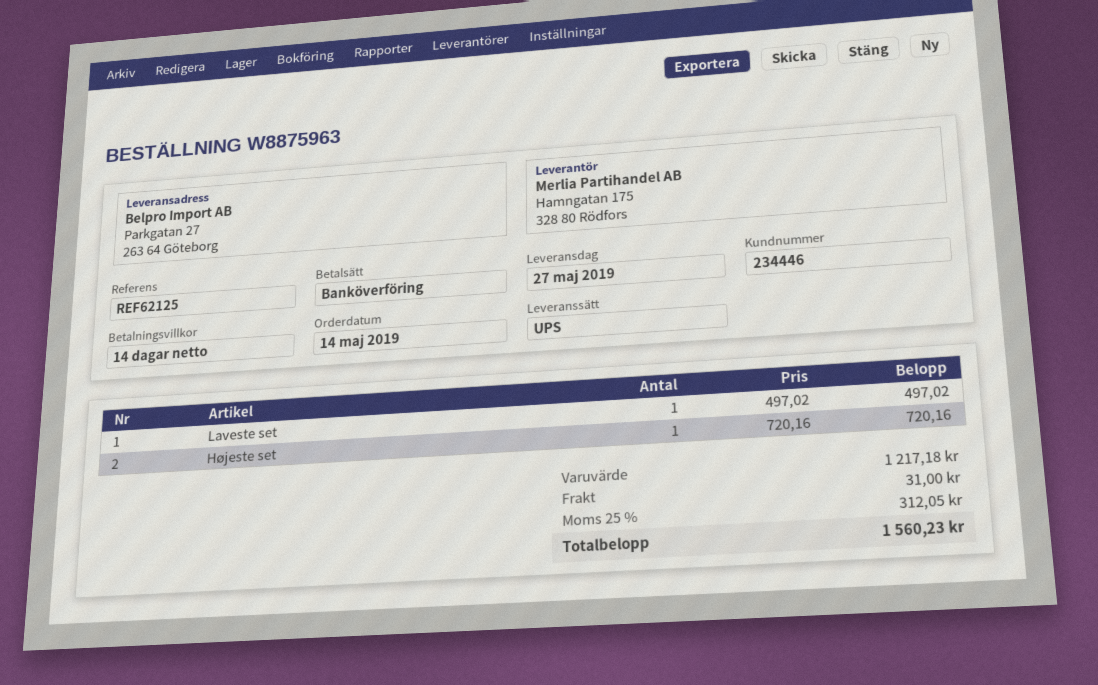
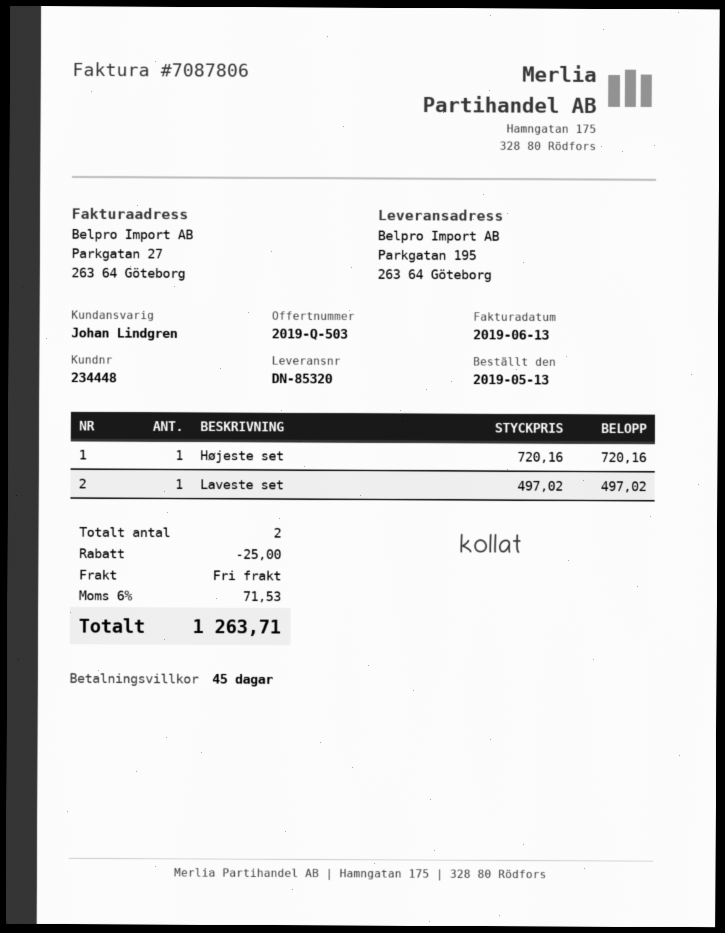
order date: 2019-05-14 -> 2019-05-13
payment terms: 14 days -> 45 days
customer number: 234446 -> 234448
ship to: Parkgatan 27, 263 64 Göteborg -> Parkgatan 195, 263 64 Göteborg
discount: none -> 25.00
shipping: 31.00 -> 0.00
tax: 25% = 312.05 -> 6% = 71.53
total: 1560.23 -> 1263.71

